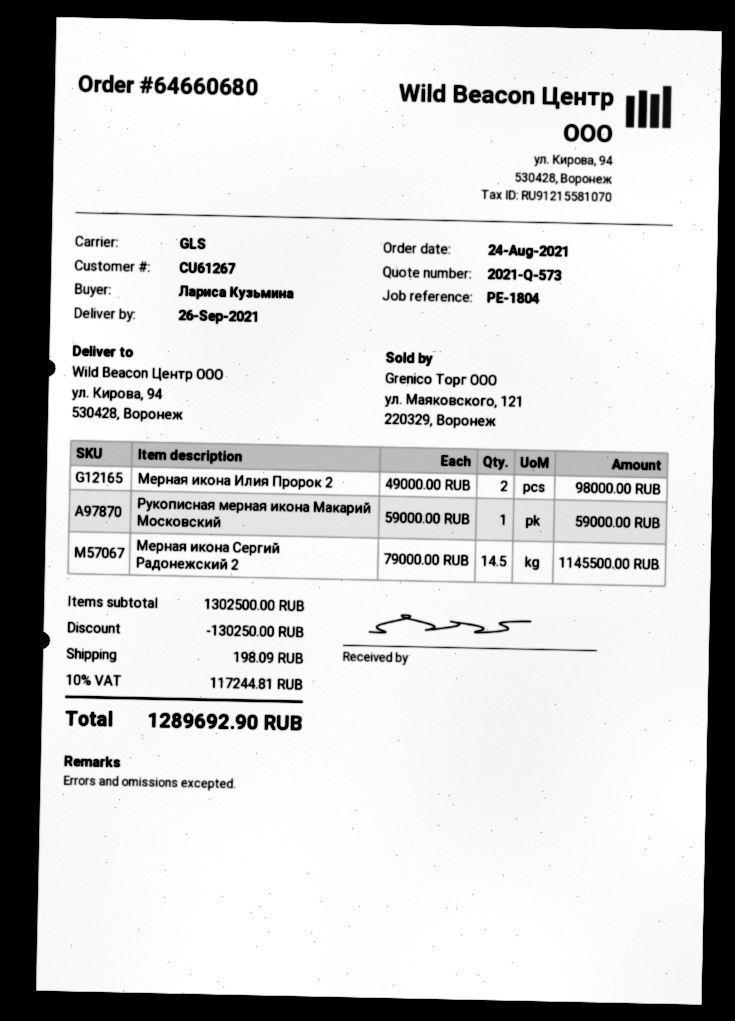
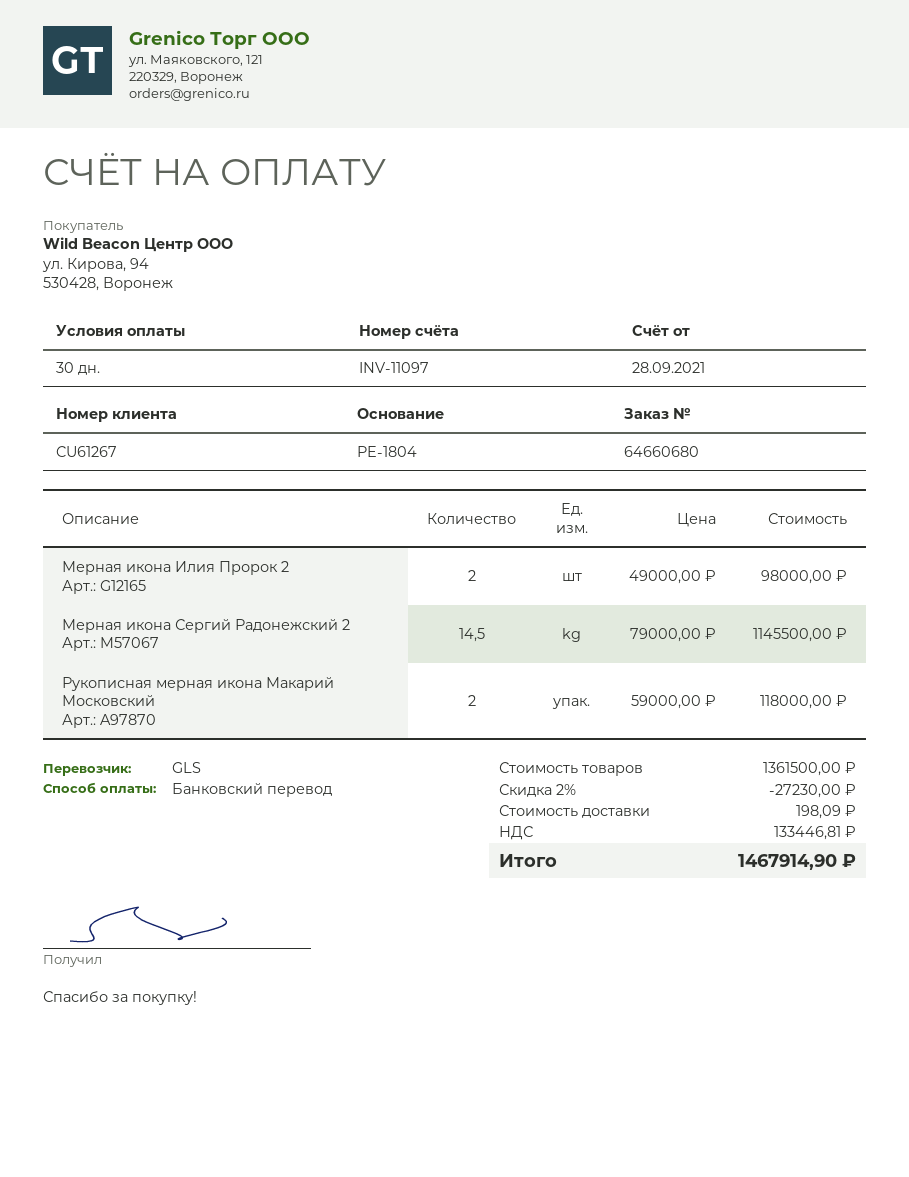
Рукописная мерная икона Макарий Московский: 1 x 59000.00 = 59000.00 -> 2 x 59000.00 = 118000.00
subtotal: 1302500.00 -> 1361500.00
discount: 130250.00 -> 27230.00
tax: 117244.81 -> 133446.81
total: 1289692.90 -> 1467914.90

